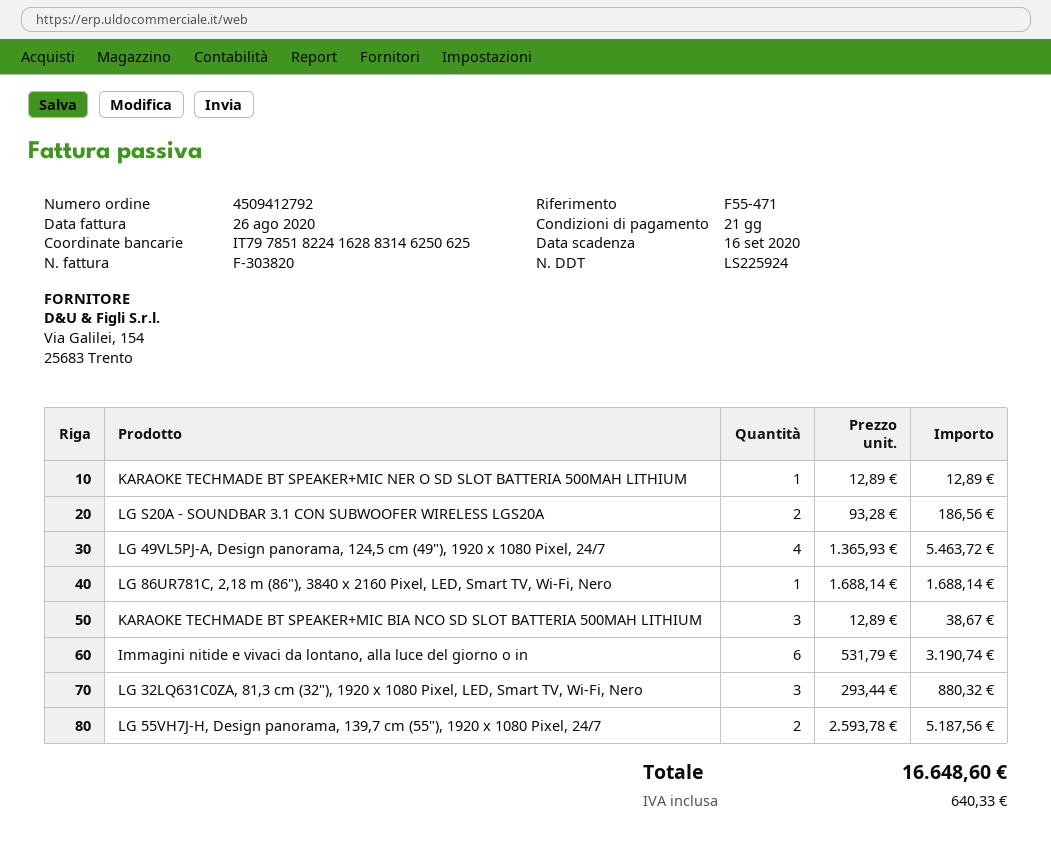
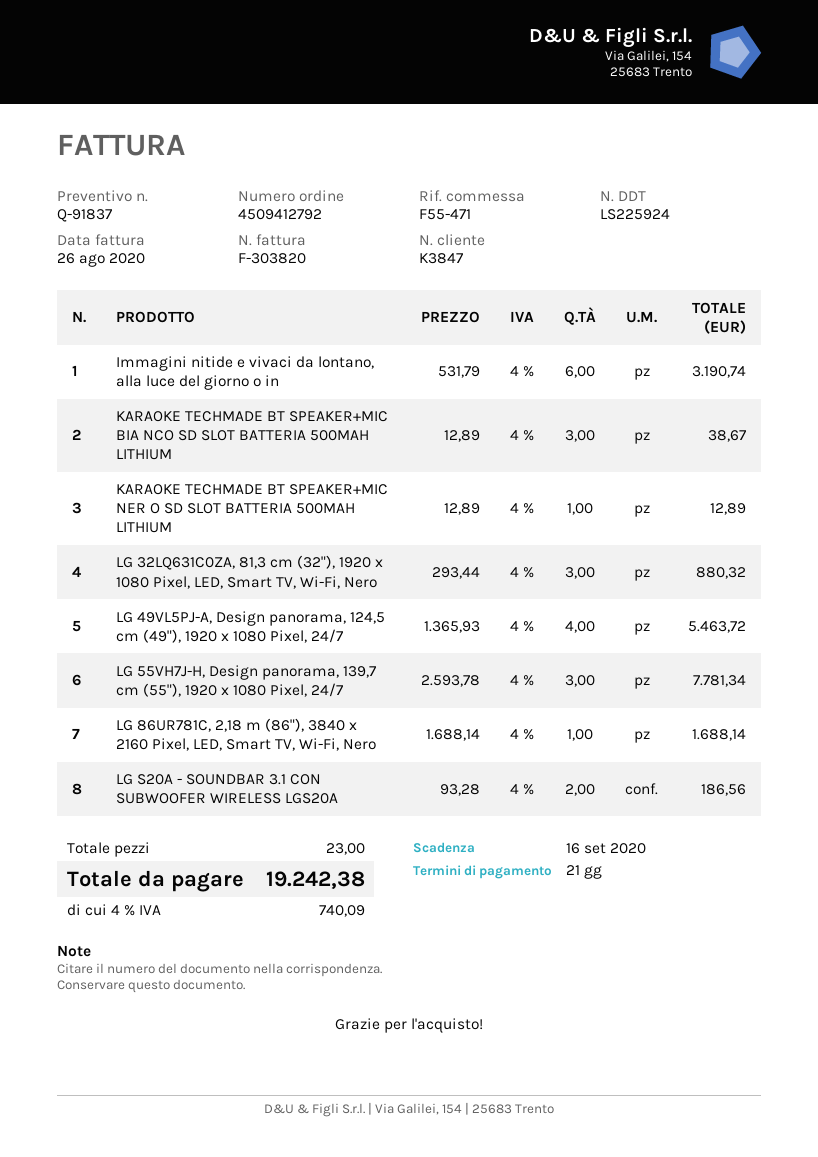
LG 55VH7J-H, Design panorama, 139,7 cm (55"), 1920 x 1080 Pixel, 24/7: 2 x 2593.78 = 5187.56 -> 3 x 2593.78 = 7781.34
tax: 640.33 -> 740.09
total: 16648.60 -> 19242.38

